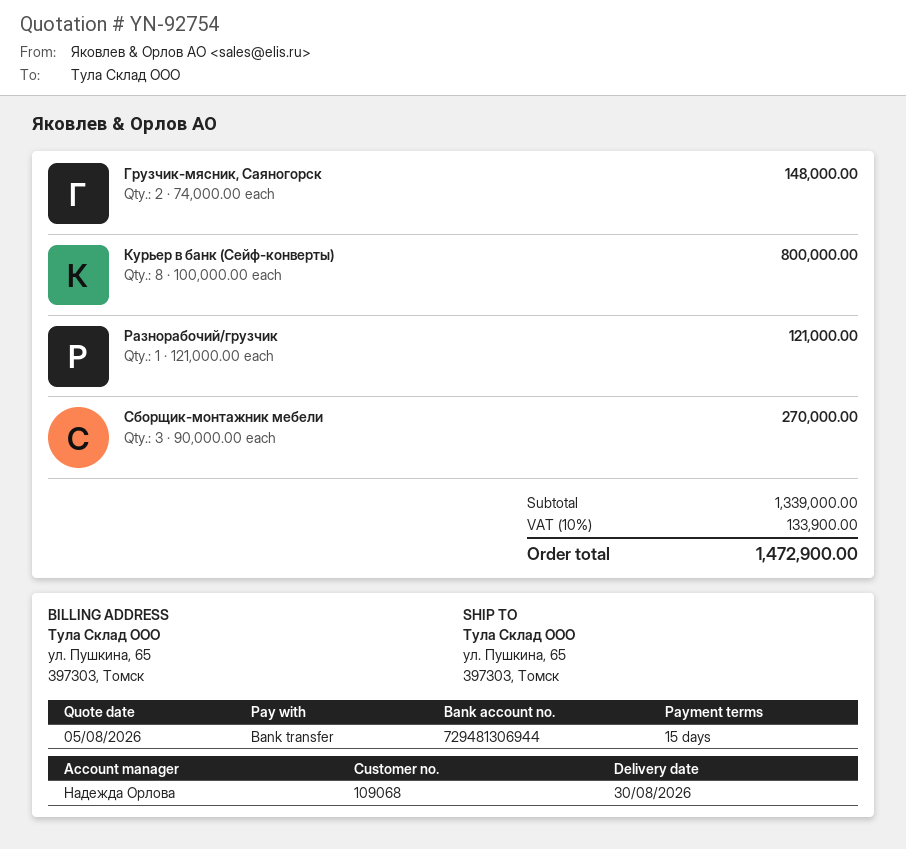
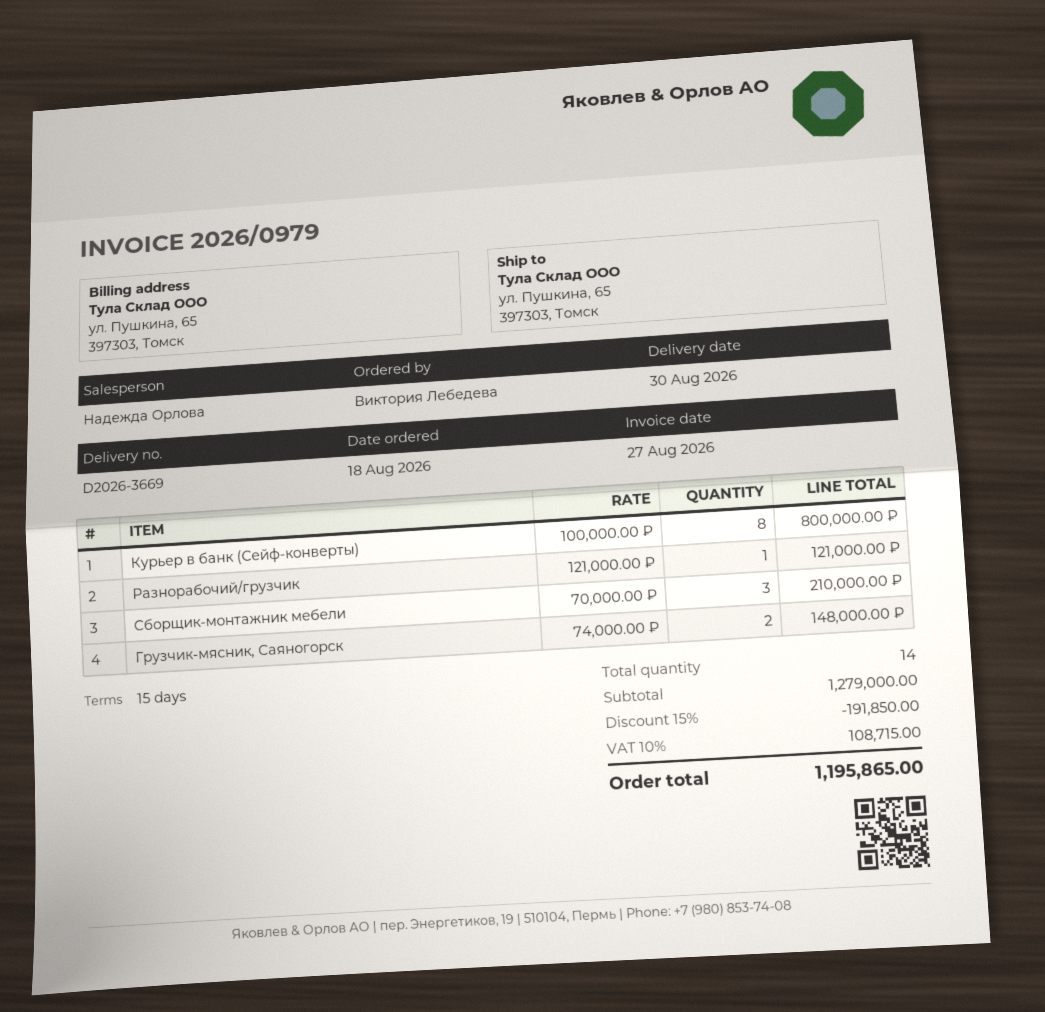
Сборщик-монтажник мебели: 3 x 90000.00 = 270000.00 -> 3 x 70000.00 = 210000.00
subtotal: 1339000.00 -> 1279000.00
discount: none -> 15% = 191850.00
tax: 10% = 133900.00 -> 10% = 108715.00
total: 1472900.00 -> 1195865.00

